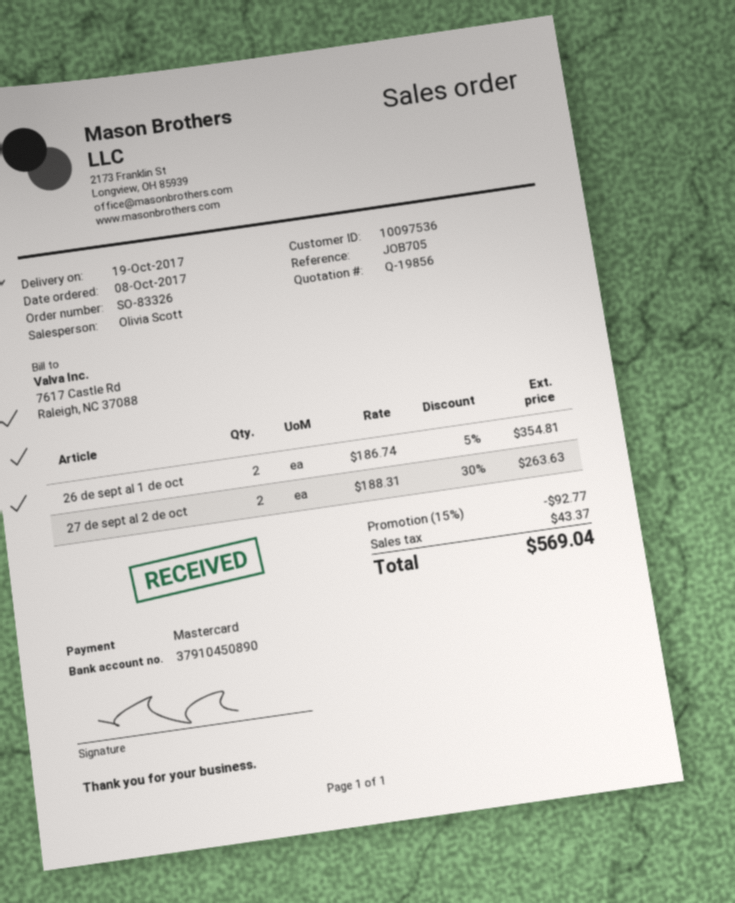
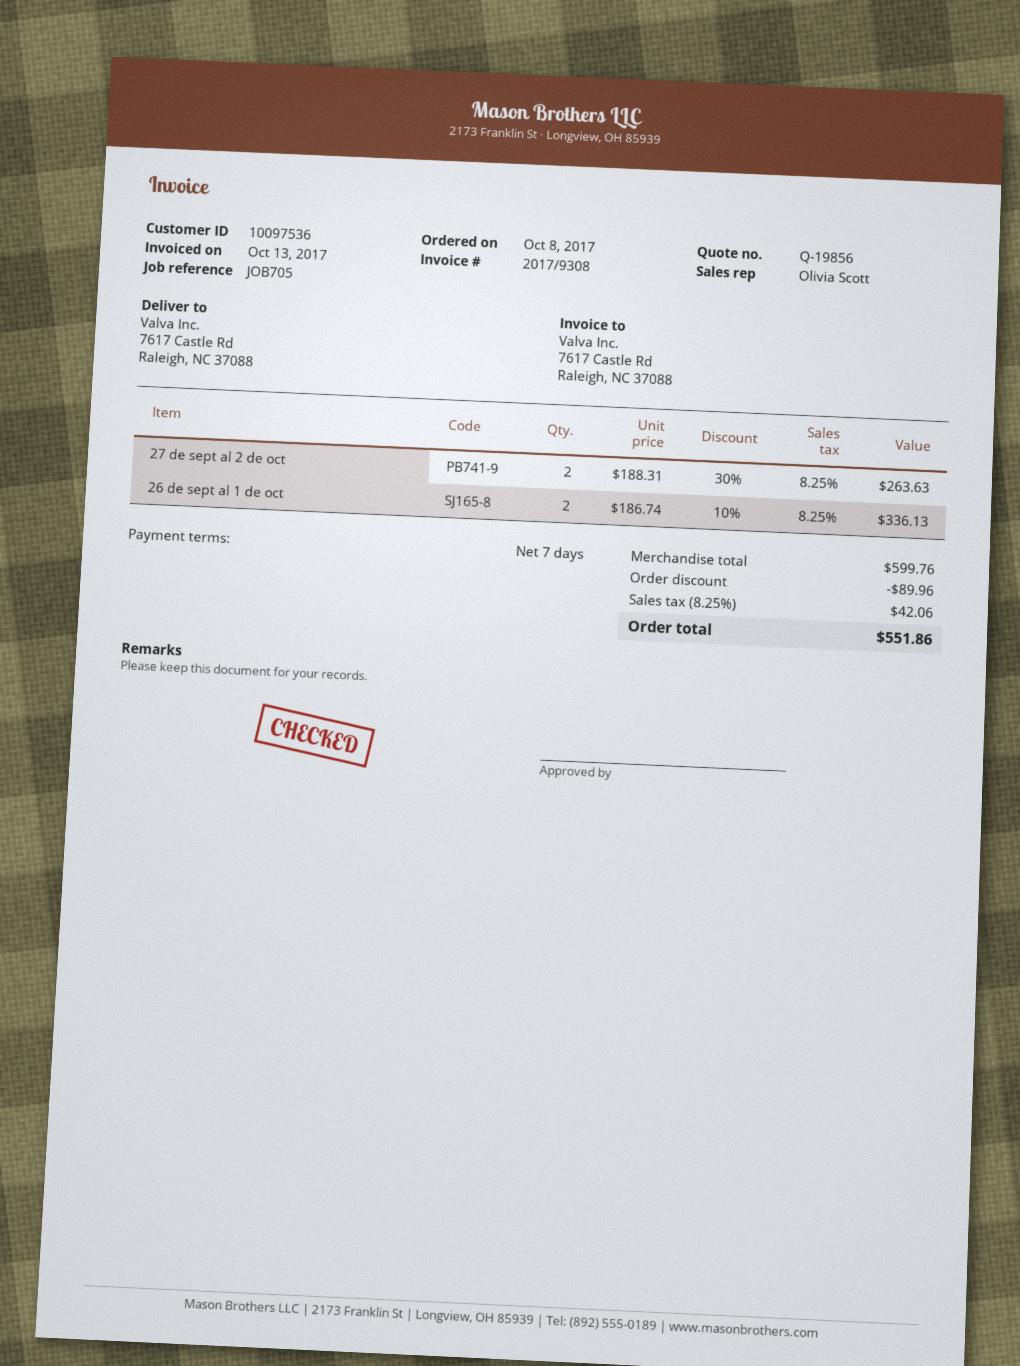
26 de sept al 1 de oct: 2 x 186.74 - 5% = 354.81 -> 2 x 186.74 - 10% = 336.13
discount: 92.77 -> 89.96
tax: 43.37 -> 42.06
total: 569.04 -> 551.86

